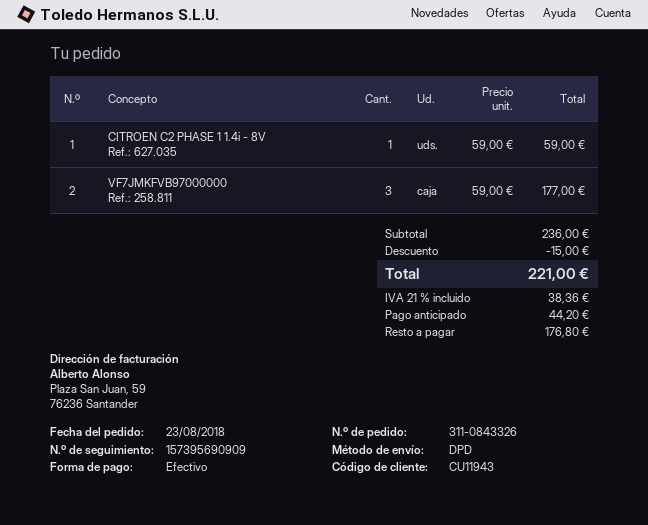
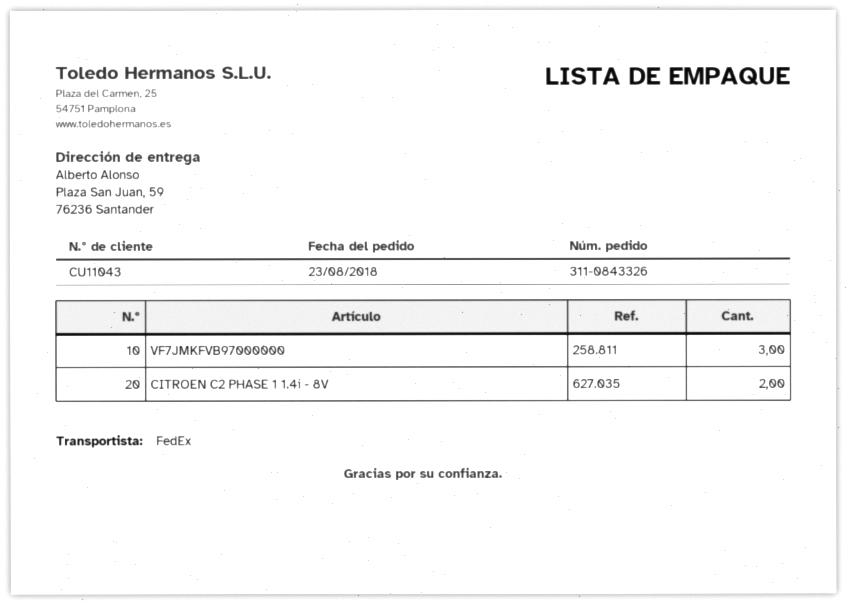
customer number: CU11943 -> CU11043
shipping method: DPD -> FedEx
CITROEN C2 PHASE 1 1.4i - 8V: 1 -> 2

